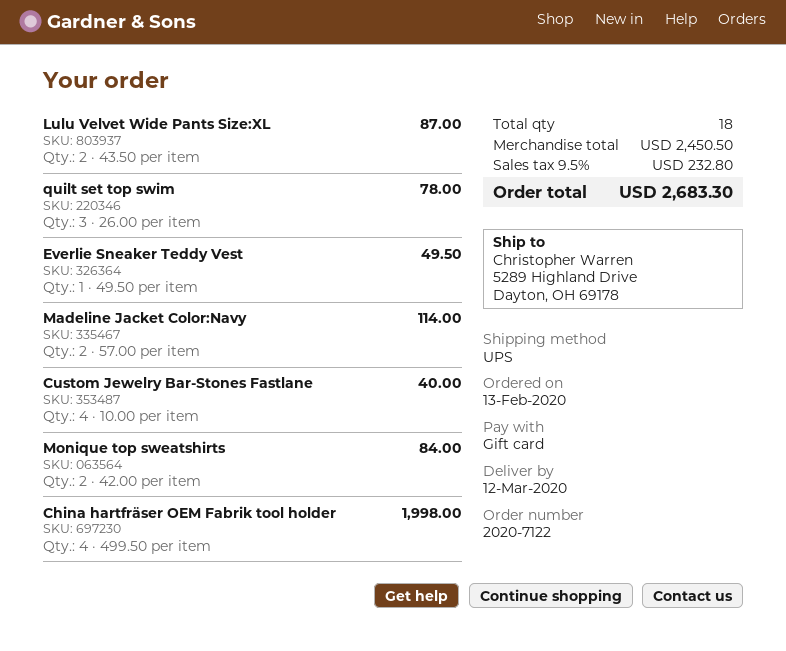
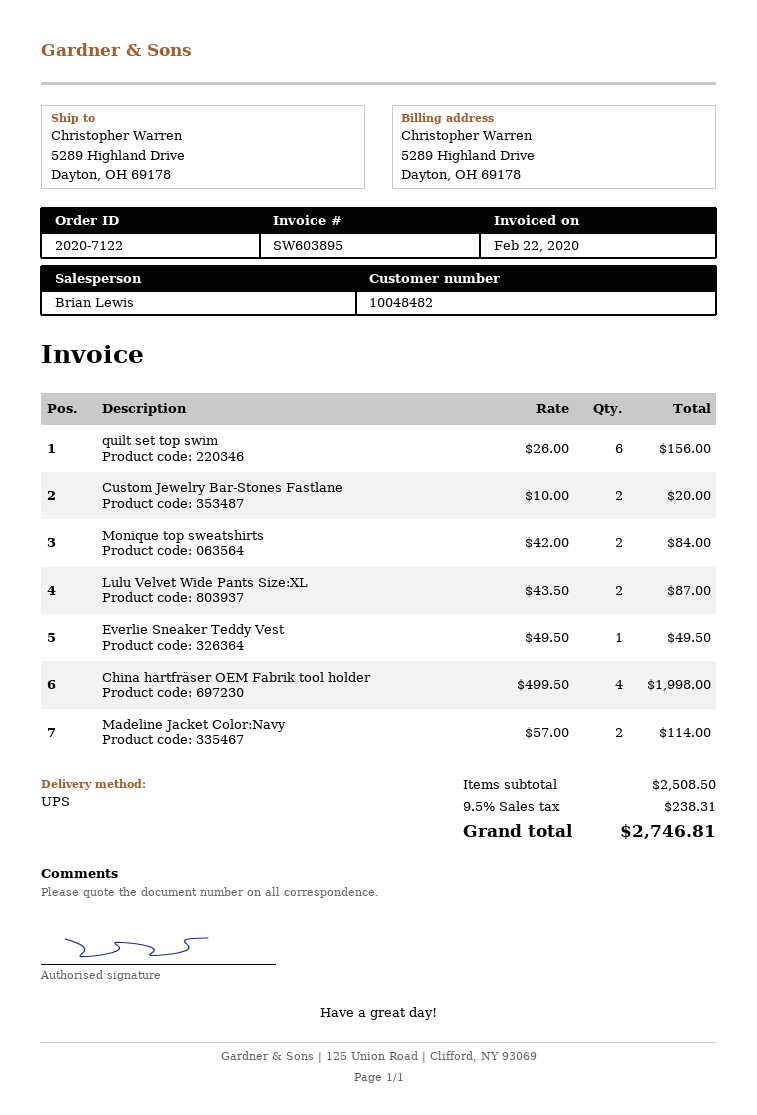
quilt set top swim: 3 x 26.00 = 78.00 -> 6 x 26.00 = 156.00
Custom Jewelry Bar-Stones Fastlane: 4 x 10.00 = 40.00 -> 2 x 10.00 = 20.00
subtotal: 2450.50 -> 2508.50
tax: 9.5% = 232.80 -> 9.5% = 238.31
total: 2683.30 -> 2746.81

